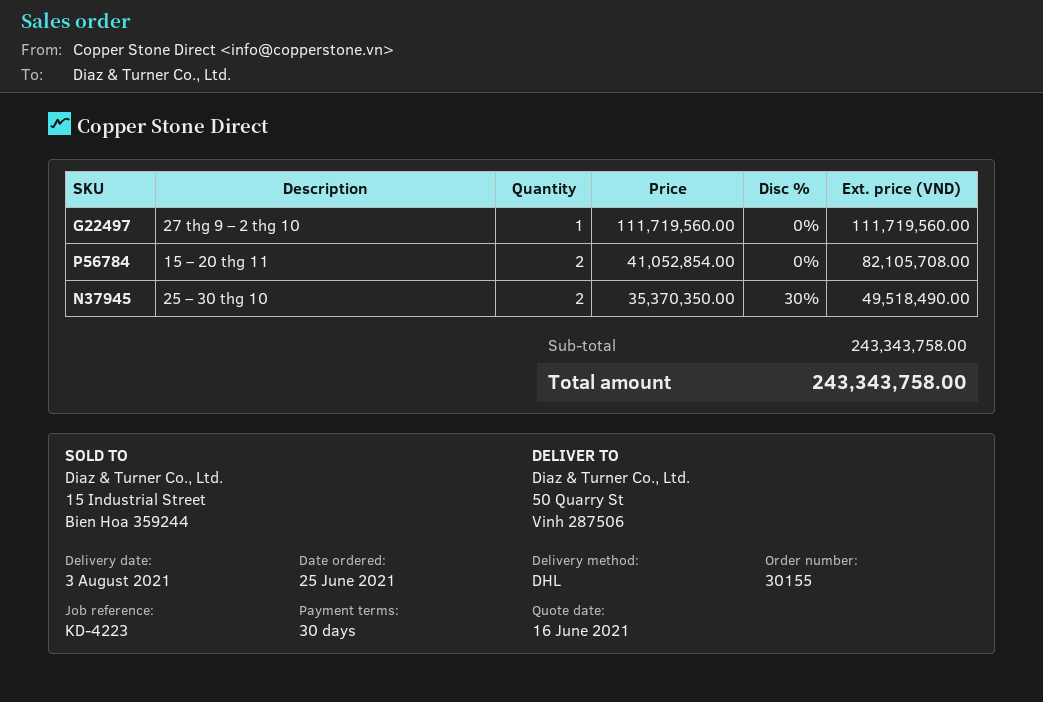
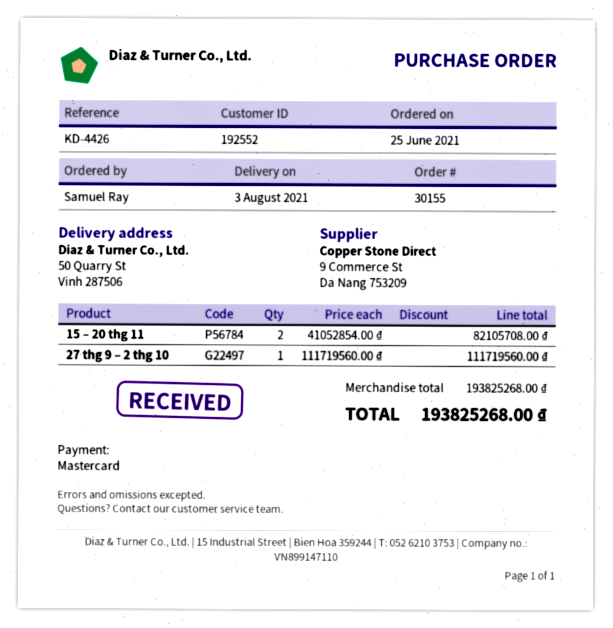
reference: KD-4223 -> KD-4426
25 – 30 thg 10: 2 x 35370350.00 - 30% = 49518490.00 -> none
subtotal: 243343758.00 -> 193825268.00
total: 243343758.00 -> 193825268.00

